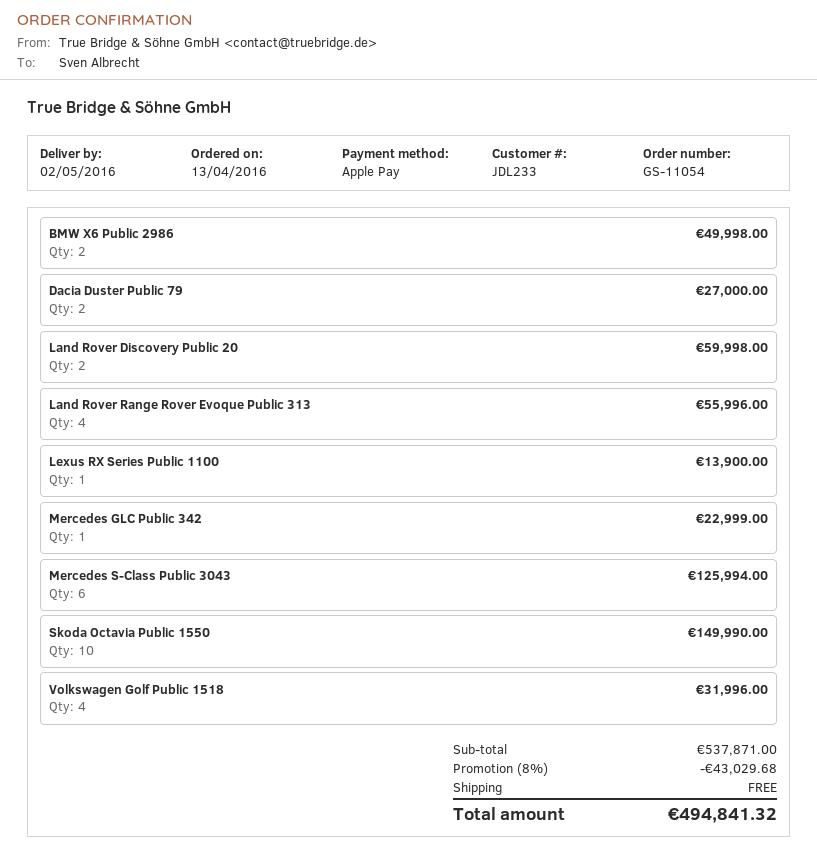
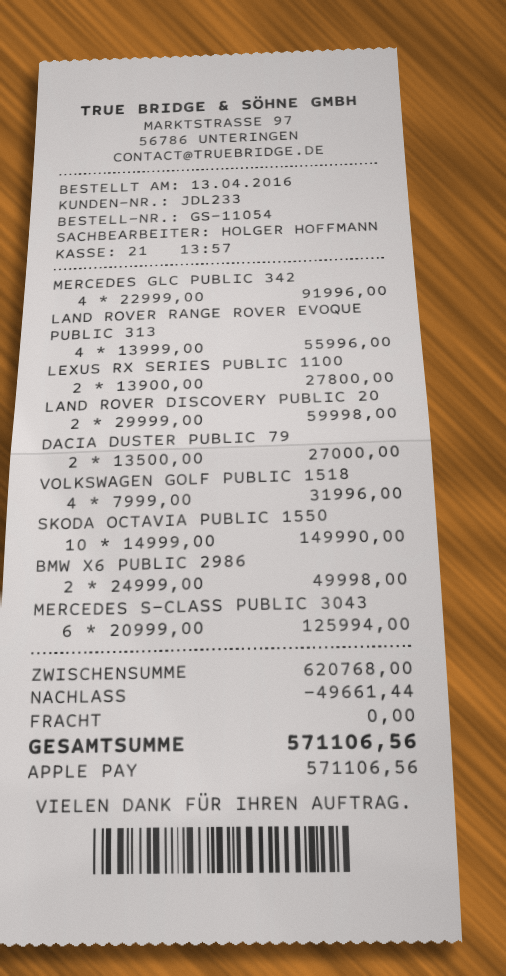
Lexus RX Series Public 1100: 1 for 13900.00 -> 2 for 27800.00
Mercedes GLC Public 342: 1 for 22999.00 -> 4 for 91996.00
subtotal: 537871.00 -> 620768.00
discount: 43029.68 -> 49661.44
total: 494841.32 -> 571106.56

